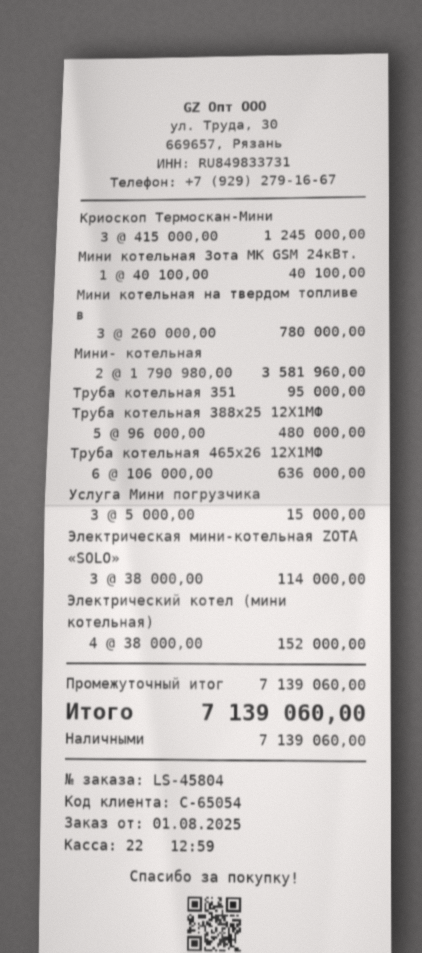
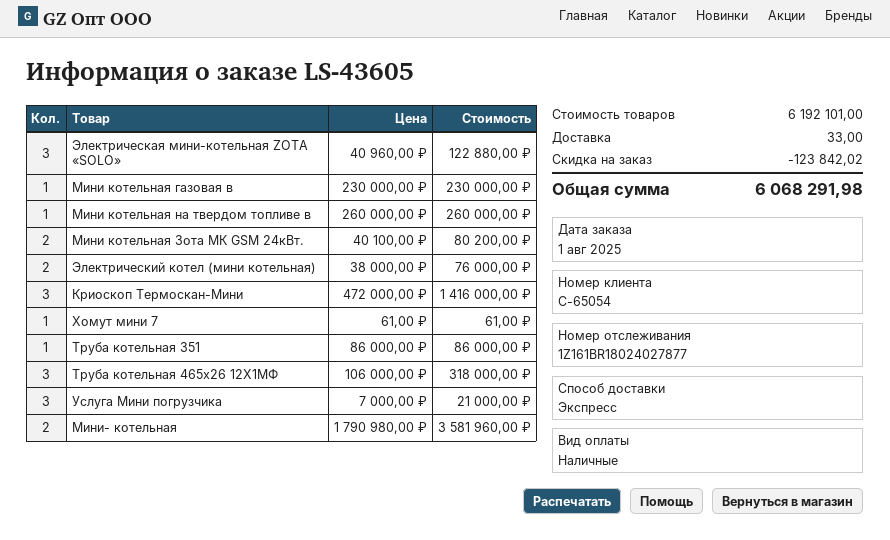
order number: LS-45804 -> LS-43605
Криоскоп Термоскан-Мини: 3 x 415000.00 = 1245000.00 -> 3 x 472000.00 = 1416000.00
Мини котельная Зота МК GSM 24кВт.: 1 x 40100.00 = 40100.00 -> 2 x 40100.00 = 80200.00
Мини котельная на твердом топливе в: 3 x 260000.00 = 780000.00 -> 1 x 260000.00 = 260000.00
Труба котельная 351: 1 x 95000.00 = 95000.00 -> 1 x 86000.00 = 86000.00
Труба котельная 388х25 12Х1МФ: 5 x 96000.00 = 480000.00 -> none
Труба котельная 465х26 12Х1МФ: 6 x 106000.00 = 636000.00 -> 3 x 106000.00 = 318000.00
Услуга Мини погрузчика: 3 x 5000.00 = 15000.00 -> 3 x 7000.00 = 21000.00
Электрическая мини-котельная ZOTA «SOLO»: 3 x 38000.00 = 114000.00 -> 3 x 40960.00 = 122880.00
Электрический котел (мини котельная): 4 x 38000.00 = 152000.00 -> 2 x 38000.00 = 76000.00
Мини котельная газовая в: none -> 1 x 230000.00 = 230000.00
Хомут мини 7: none -> 1 x 61.00 = 61.00
subtotal: 7139060.00 -> 6192101.00
discount: none -> 123842.02
shipping: none -> 33.00
total: 7139060.00 -> 6068291.98

